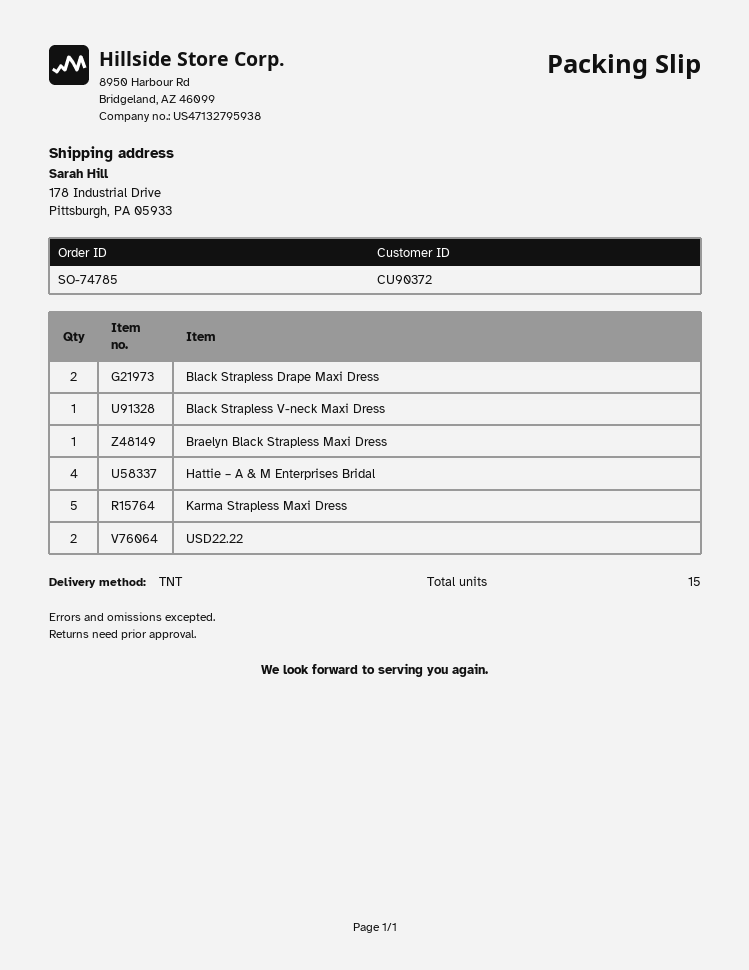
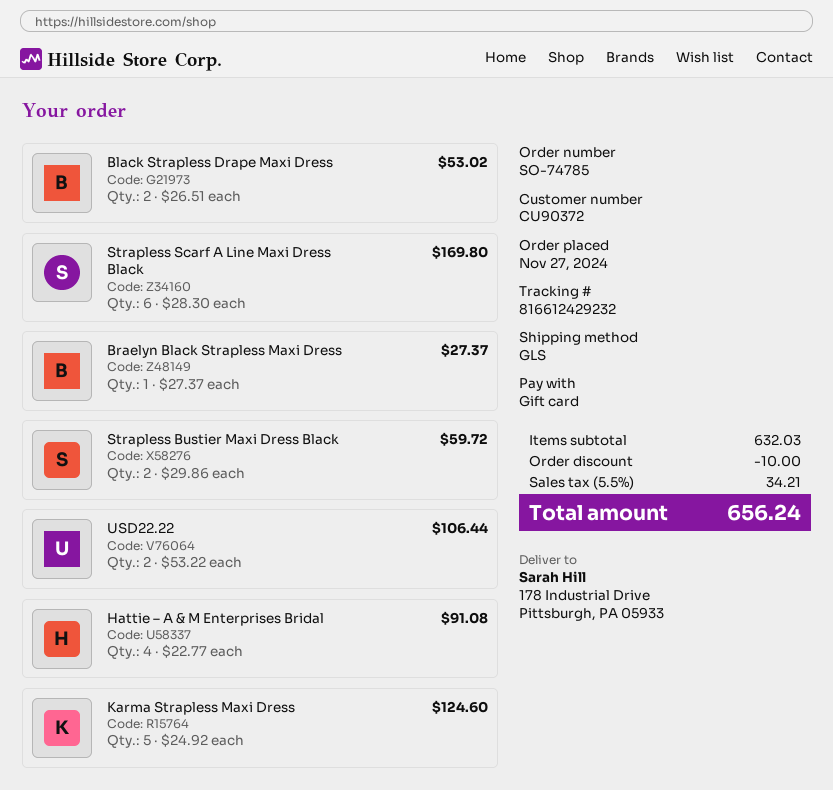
shipping method: TNT -> GLS
Black Strapless V-neck Maxi Dress: 1 -> none
Strapless Scarf A Line Maxi Dress Black: none -> 6
Strapless Bustier Maxi Dress Black: none -> 2

